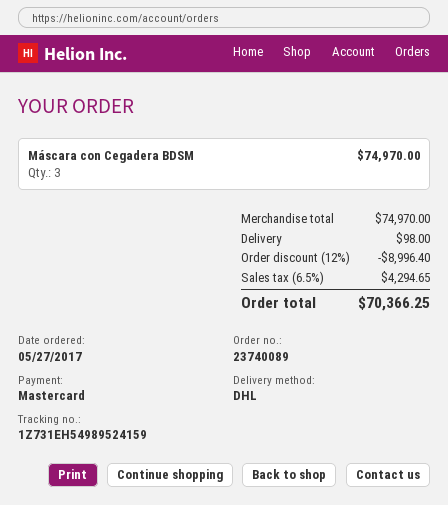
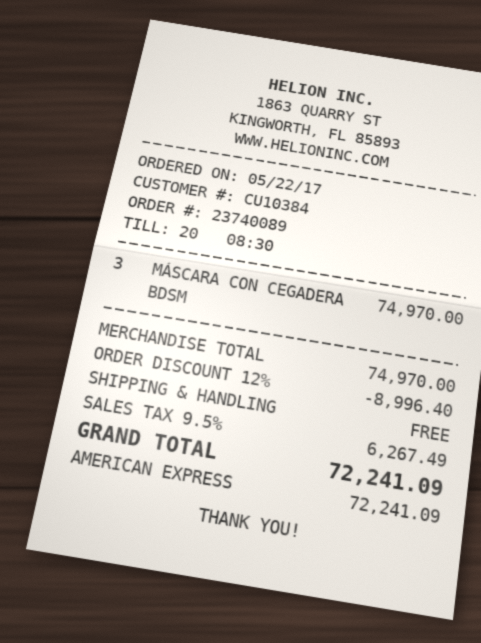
order date: 2017-05-27 -> 2017-05-22
payment method: Mastercard -> American Express
shipping: 98.00 -> 0.00
tax: 6.5% = 4294.65 -> 9.5% = 6267.49
total: 70366.25 -> 72241.09

